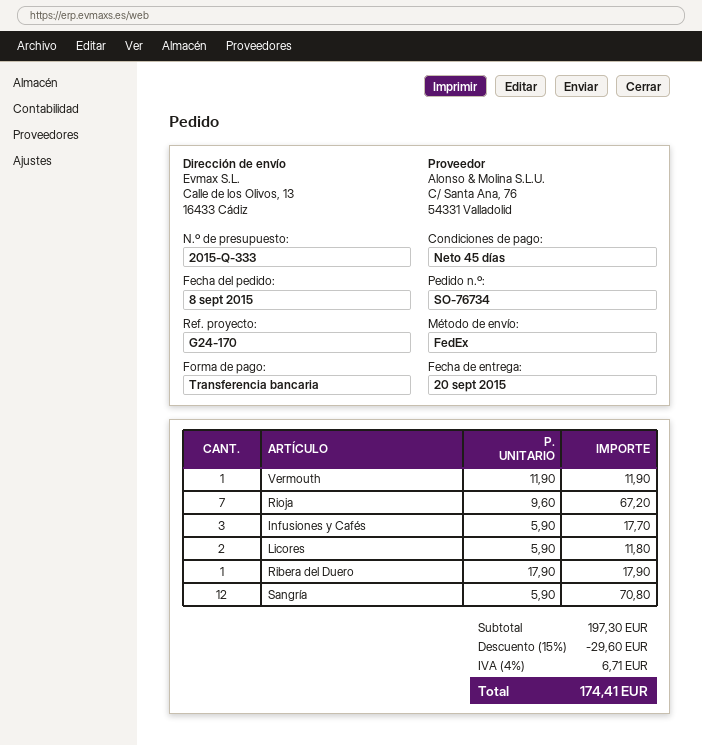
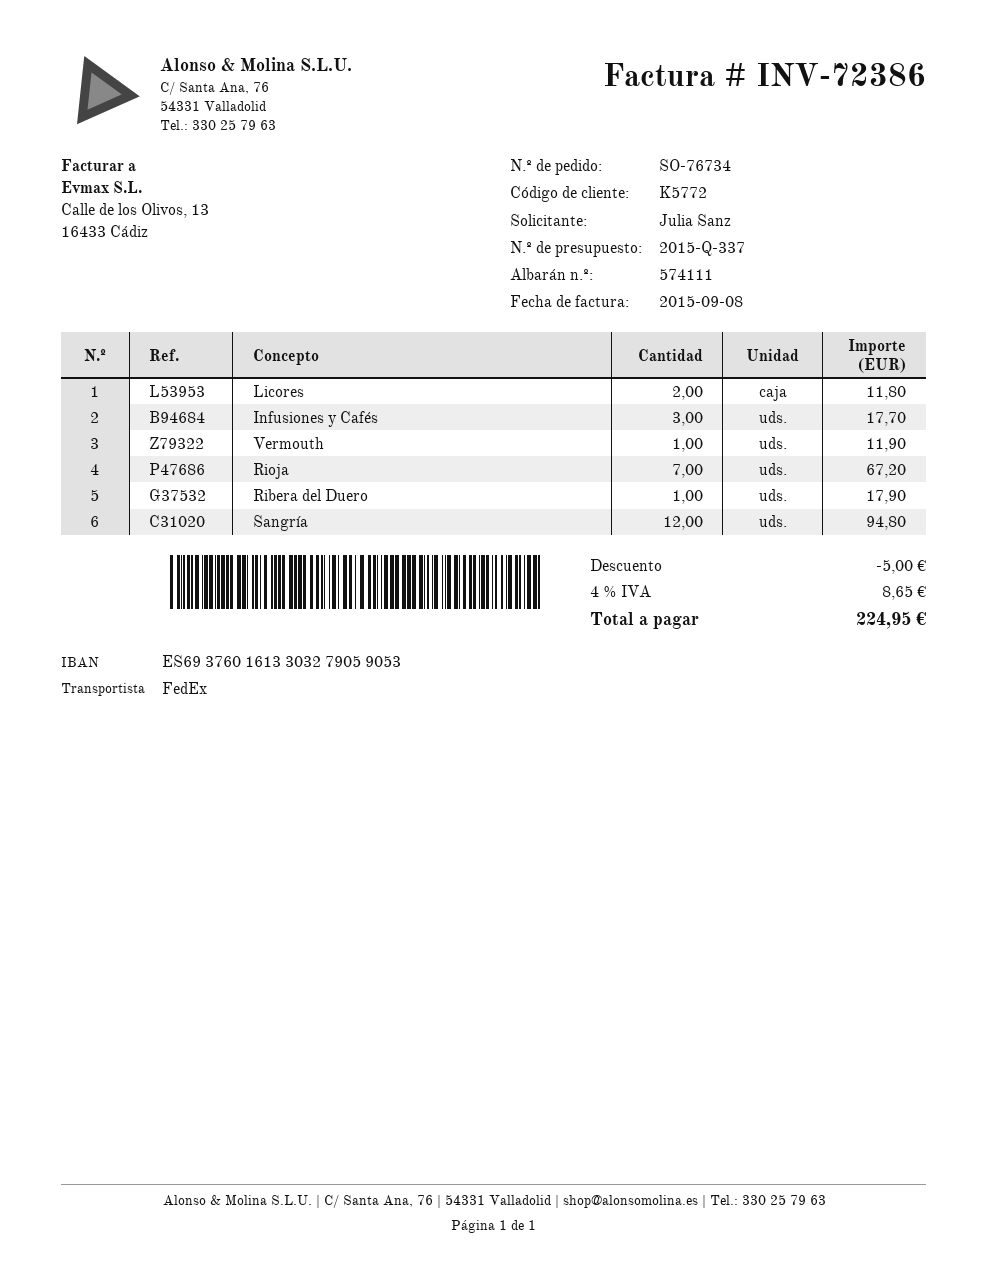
quote number: 2015-Q-333 -> 2015-Q-337
Sangría: 12 for 70.80 -> 12 for 94.80
discount: 29.60 -> 5.00
tax: 4% = 6.71 -> 4% = 8.65
total: 174.41 -> 224.95

